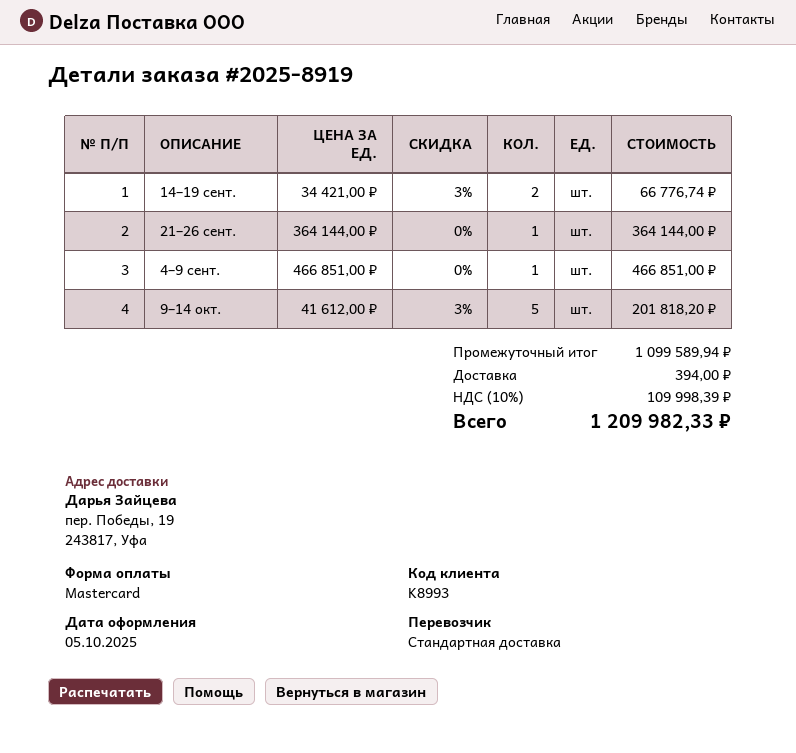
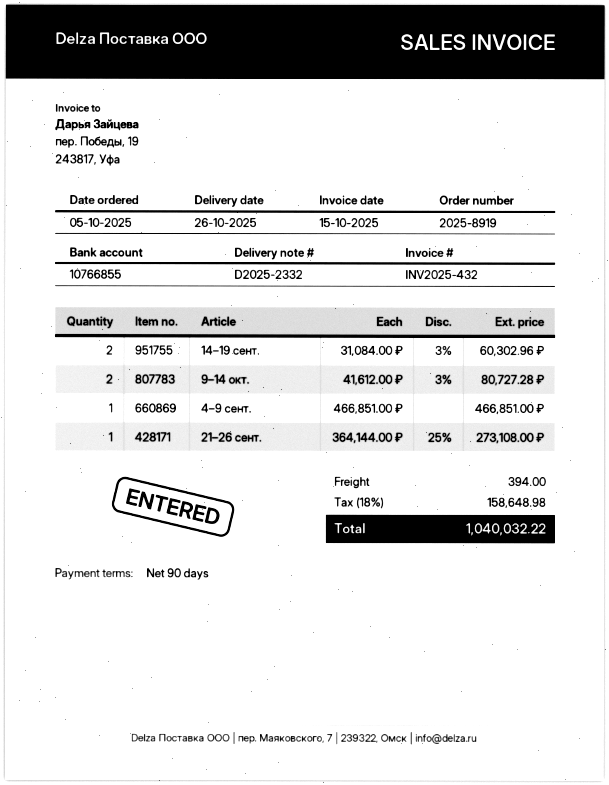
14–19 сент.: 2 x 34421.00 - 3% = 66776.74 -> 2 x 31084.00 - 3% = 60302.96
21–26 сент.: 1 x 364144.00 = 364144.00 -> 1 x 364144.00 - 25% = 273108.00
9–14 окт.: 5 x 41612.00 - 3% = 201818.20 -> 2 x 41612.00 - 3% = 80727.28
tax: 10% = 109998.39 -> 18% = 158648.98
total: 1209982.33 -> 1040032.22

